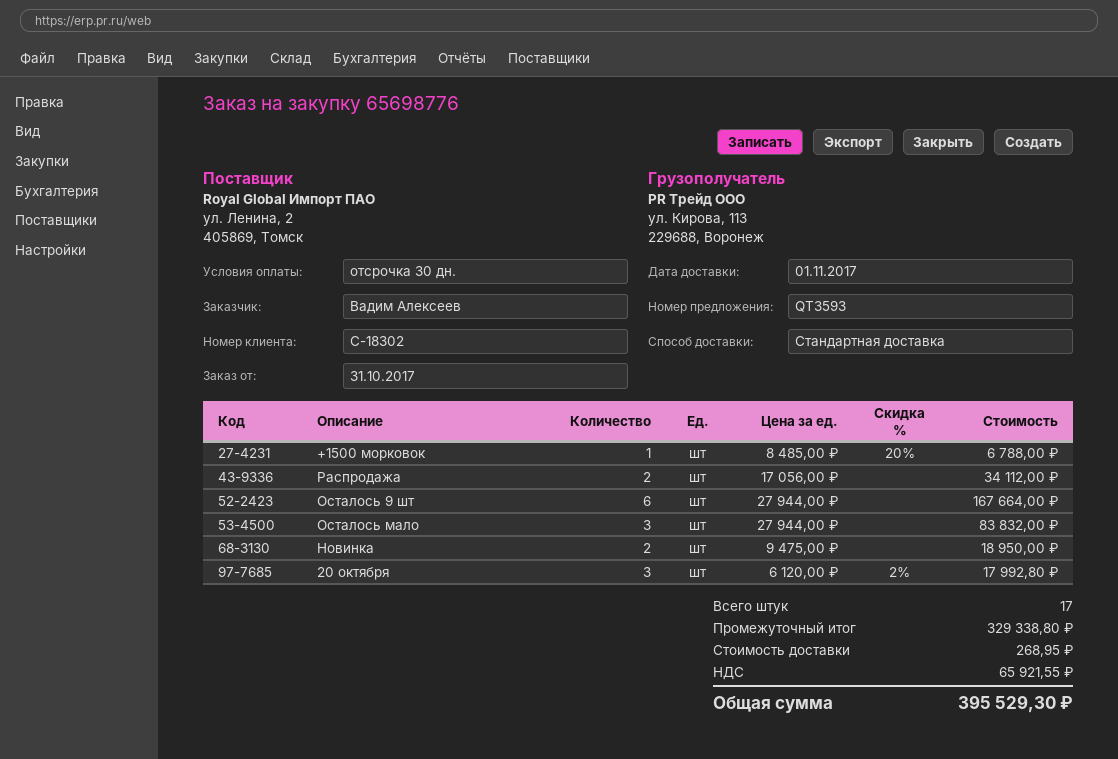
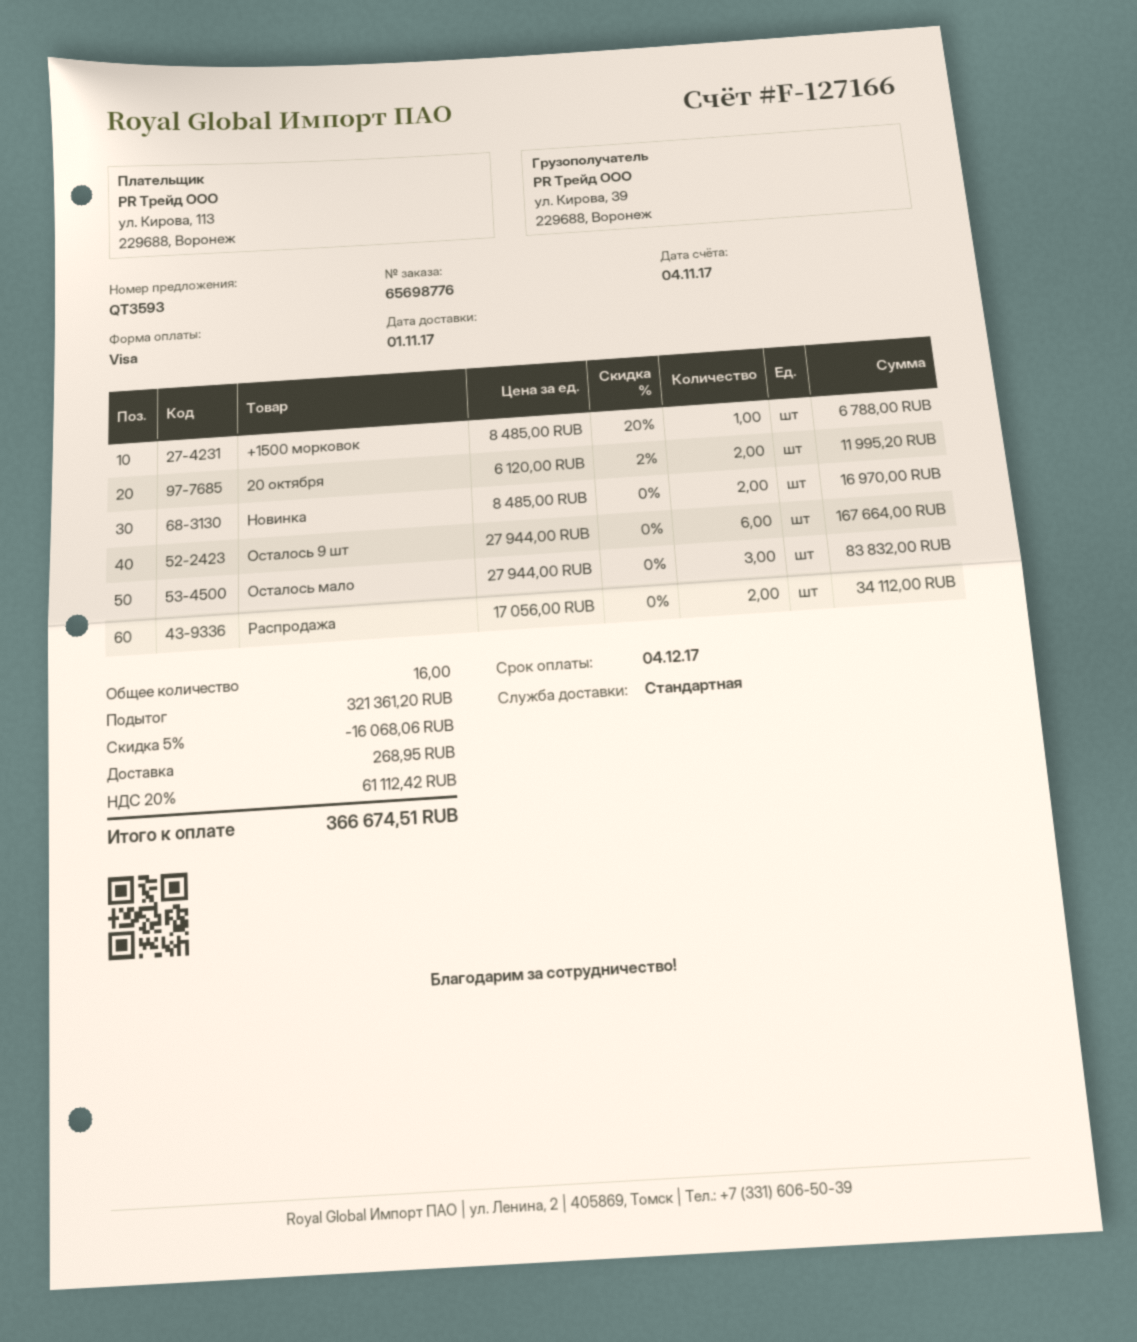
ship to: ул. Кирова, 113, 229688, Воронеж -> ул. Кирова, 39, 229688, Воронеж
Новинка: 2 x 9475.00 = 18950.00 -> 2 x 8485.00 = 16970.00
20 октября: 3 x 6120.00 - 2% = 17992.80 -> 2 x 6120.00 - 2% = 11995.20
total quantity: 17 -> 16
subtotal: 329338.80 -> 321361.20
discount: none -> 5% = 16068.06
tax: 65921.55 -> 61112.42
total: 395529.30 -> 366674.51

